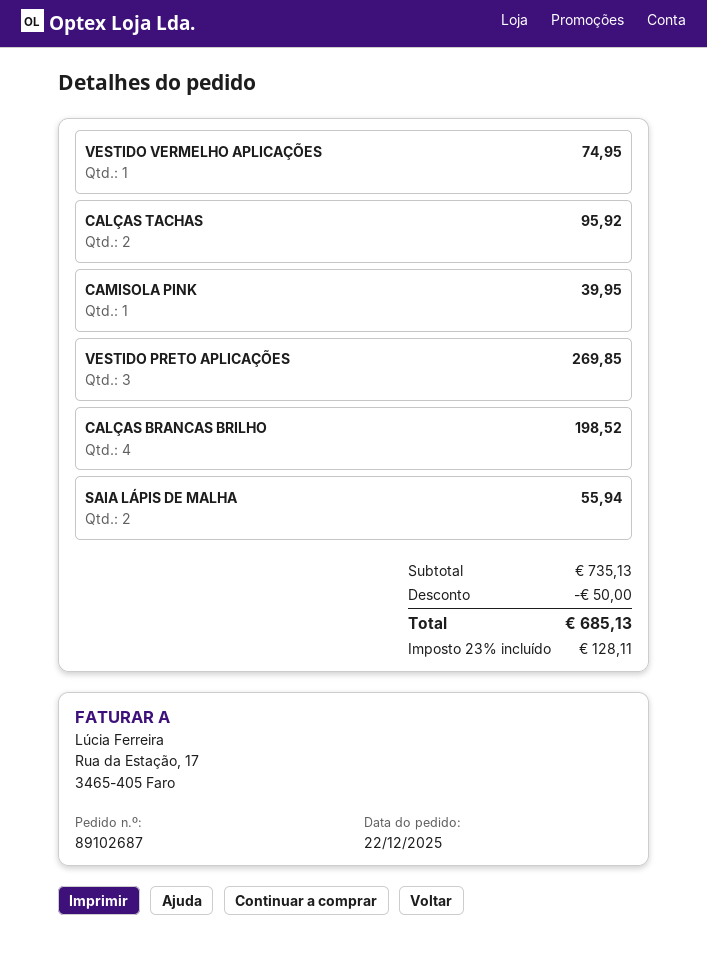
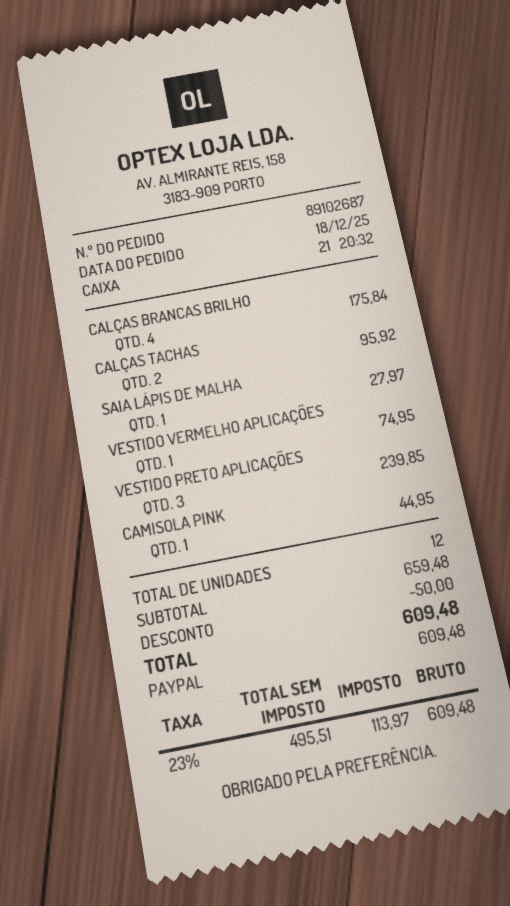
order date: 2025-12-22 -> 2025-12-18
CAMISOLA PINK: 1 for 39.95 -> 1 for 44.95
VESTIDO PRETO APLICAÇÕES: 3 for 269.85 -> 3 for 239.85
CALÇAS BRANCAS BRILHO: 4 for 198.52 -> 4 for 175.84
SAIA LÁPIS DE MALHA: 2 for 55.94 -> 1 for 27.97
subtotal: 735.13 -> 659.48
tax: 23% = 128.11 -> 23% = 113.97
total: 685.13 -> 609.48

